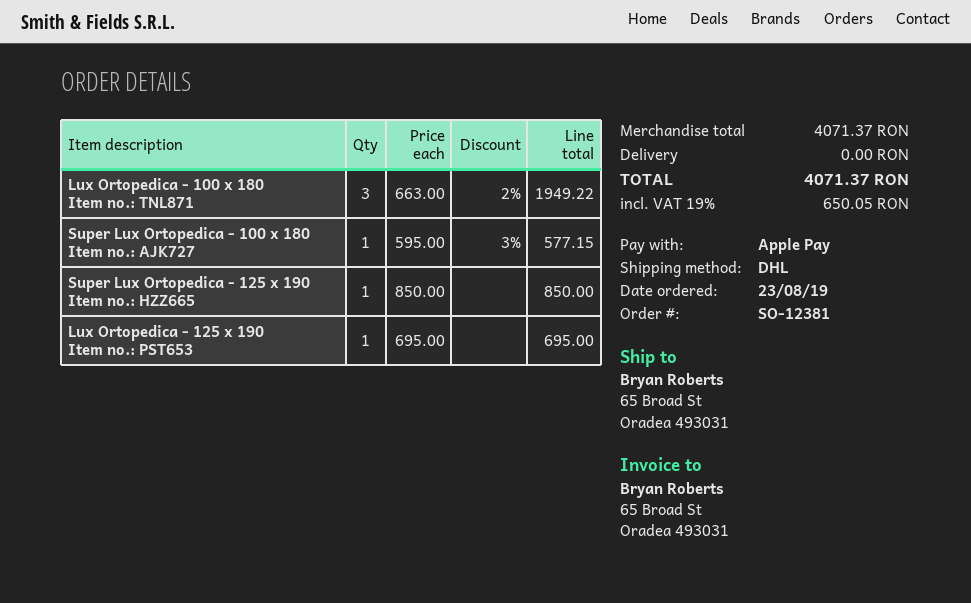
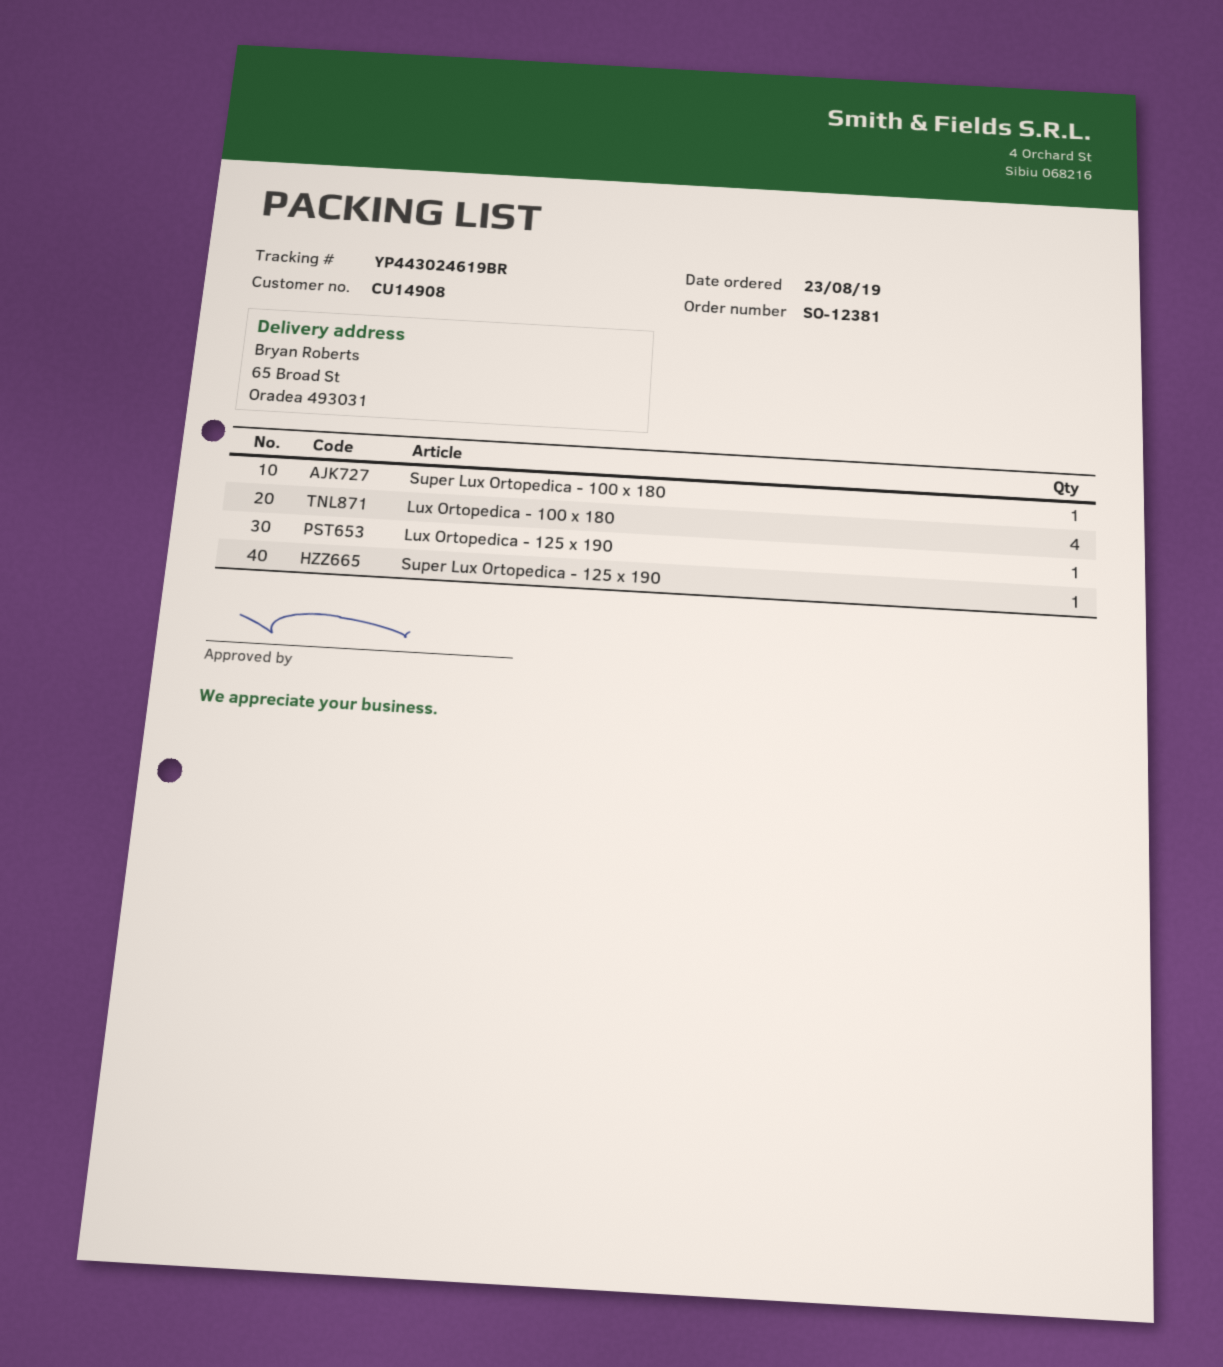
Lux Ortopedica - 100 x 180: 3 -> 4

